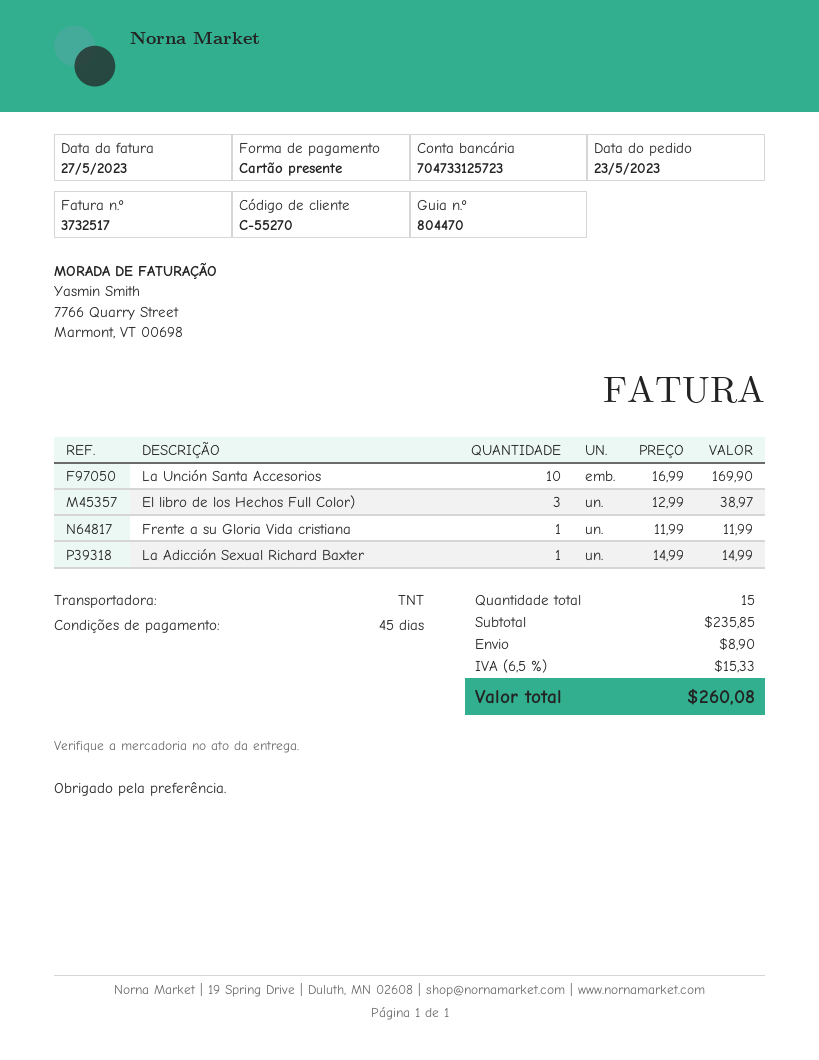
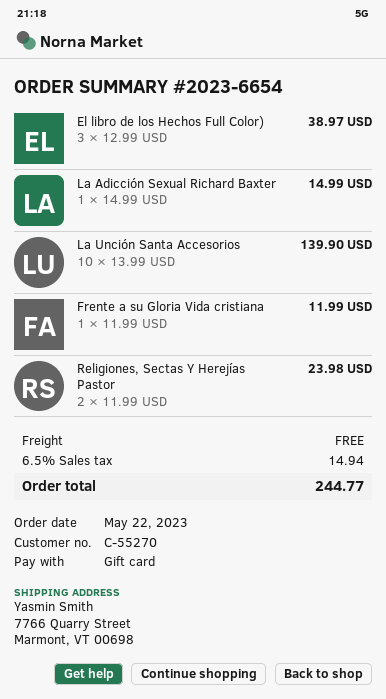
order date: 2023-05-23 -> 2023-05-22
La Unción Santa Accesorios: 10 x 16.99 = 169.90 -> 10 x 13.99 = 139.90
Religiones, Sectas Y Herejías Pastor: none -> 2 x 11.99 = 23.98
shipping: 8.90 -> 0.00
tax: 6.5% = 15.33 -> 6.5% = 14.94
total: 260.08 -> 244.77

